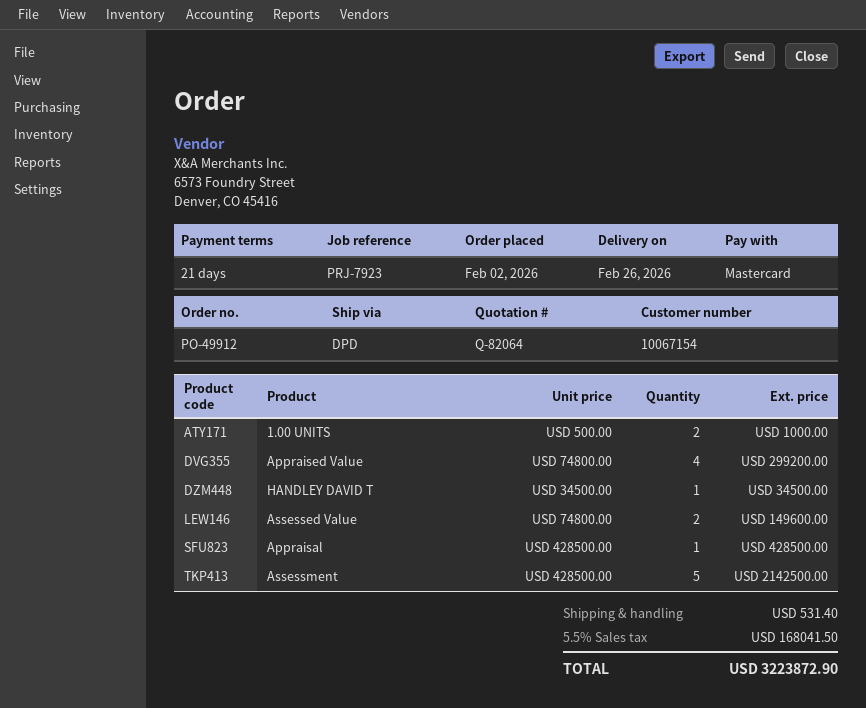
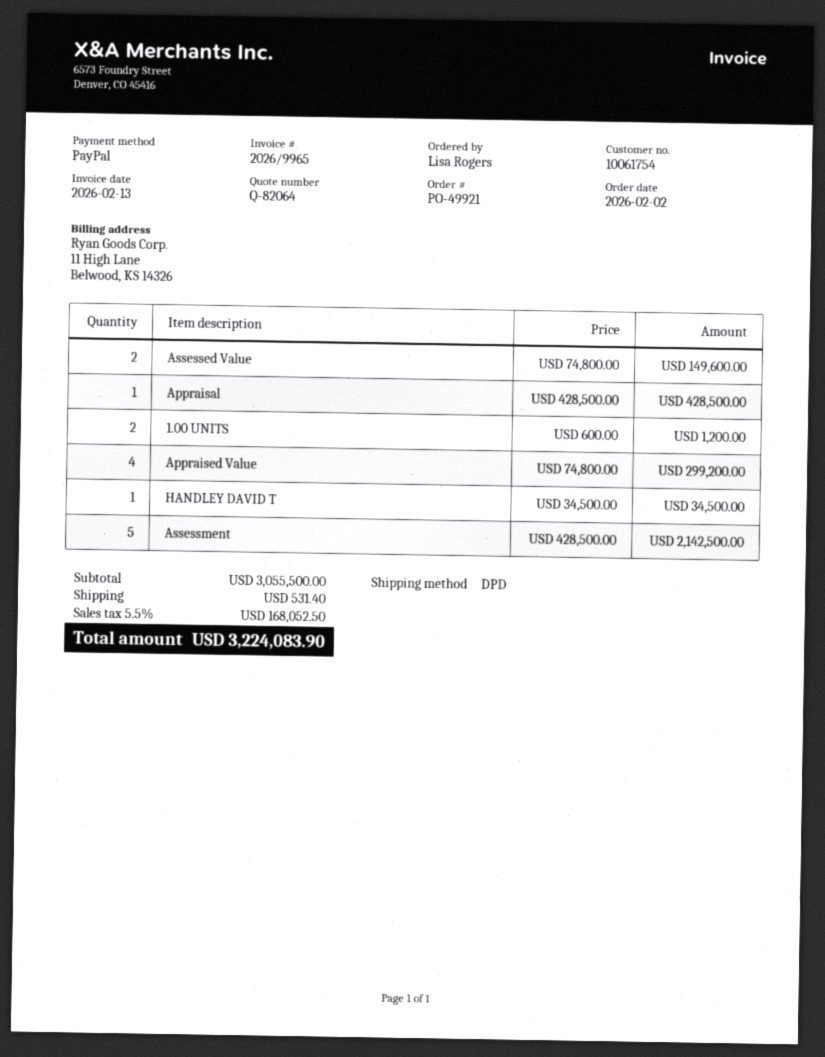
order number: PO-49912 -> PO-49921
customer number: 10067154 -> 10061754
payment method: Mastercard -> PayPal
1.00 UNITS: 2 x 500.00 = 1000.00 -> 2 x 600.00 = 1200.00
tax: 5.5% = 168041.50 -> 5.5% = 168052.50
total: 3223872.90 -> 3224083.90

